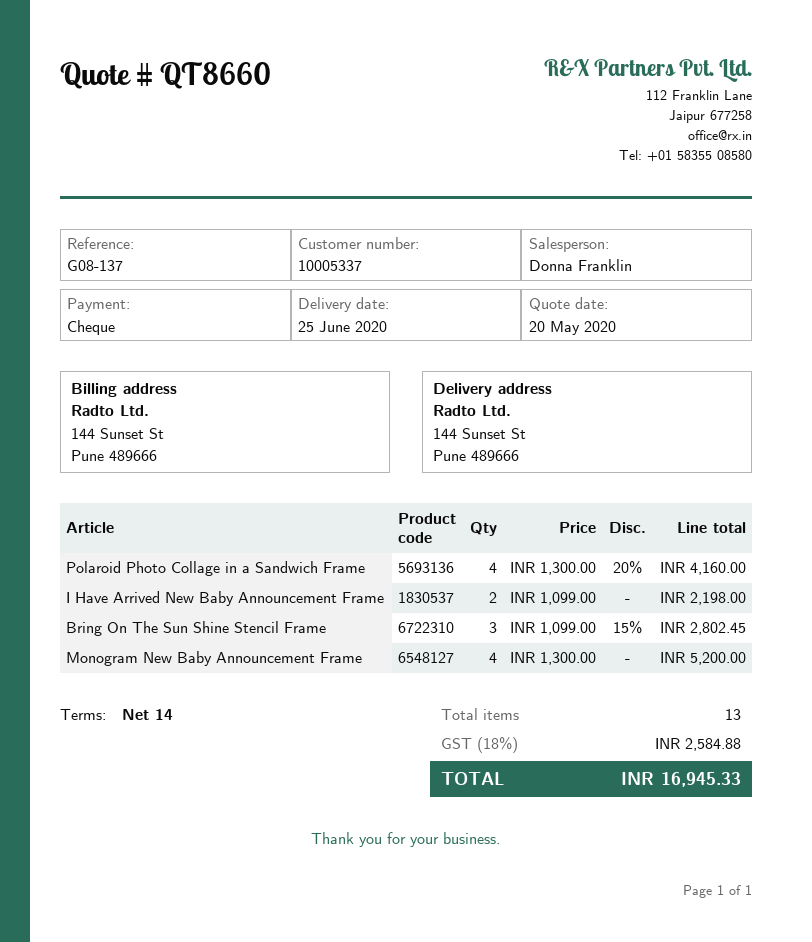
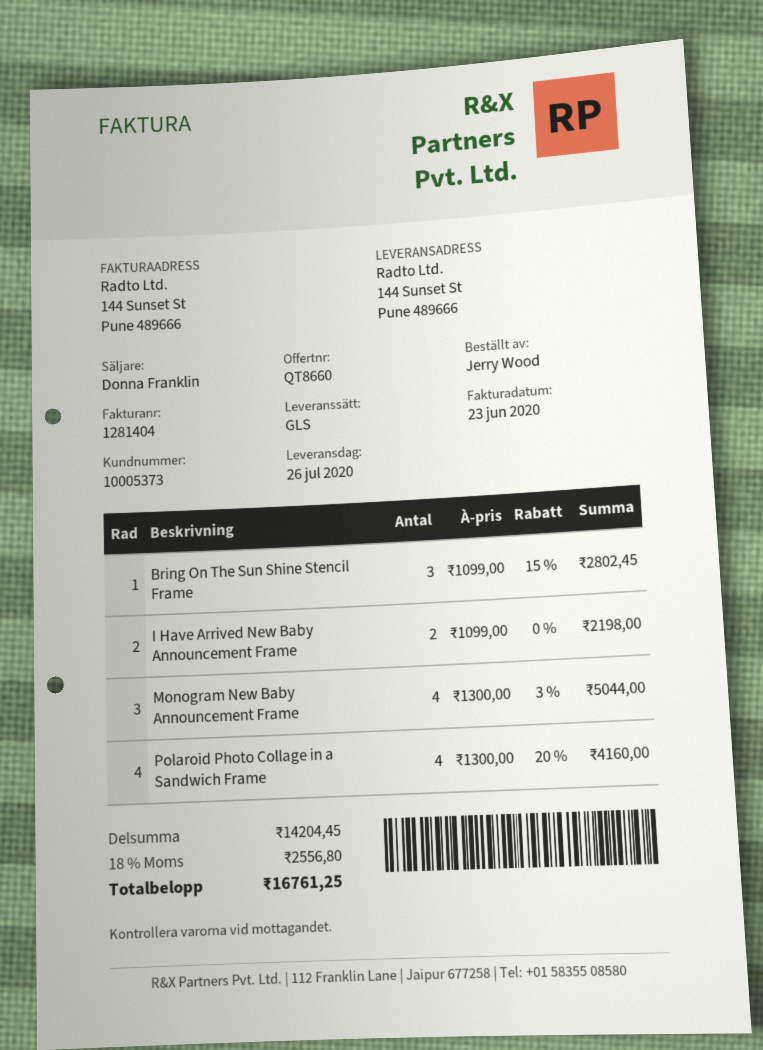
delivery date: 2020-06-25 -> 2020-07-26
customer number: 10005337 -> 10005373
Monogram New Baby Announcement Frame: 4 x 1300.00 = 5200.00 -> 4 x 1300.00 - 3% = 5044.00
tax: 18% = 2584.88 -> 18% = 2556.80
total: 16945.33 -> 16761.25

